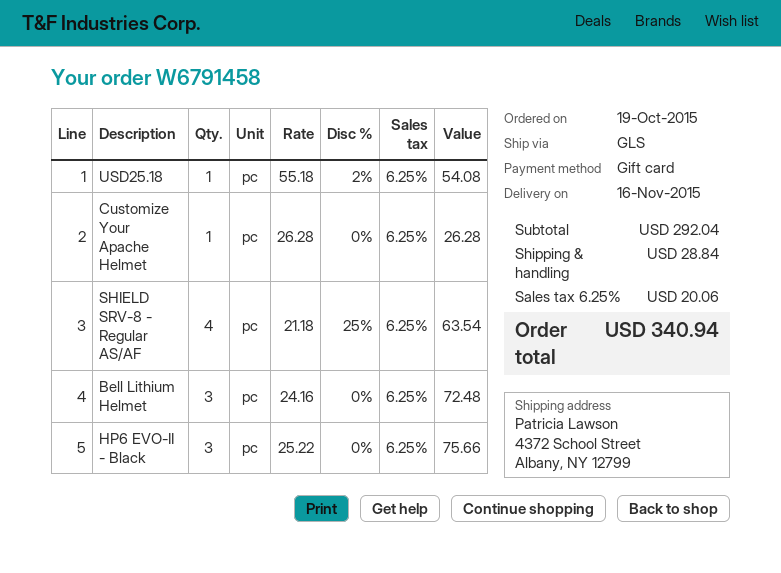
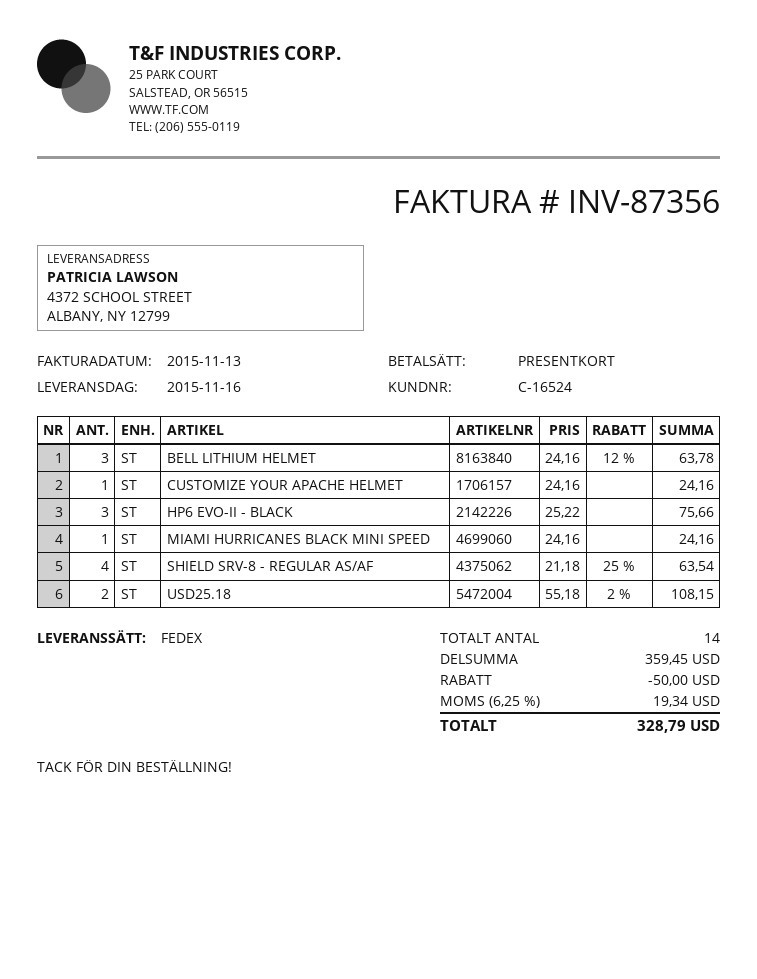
shipping method: GLS -> FedEx
USD25.18: 1 x 55.18 - 2% = 54.08 -> 2 x 55.18 - 2% = 108.15
Customize Your Apache Helmet: 1 x 26.28 = 26.28 -> 1 x 24.16 = 24.16
Bell Lithium Helmet: 3 x 24.16 = 72.48 -> 3 x 24.16 - 12% = 63.78
MIAMI HURRICANES BLACK MINI SPEED: none -> 1 x 24.16 = 24.16
subtotal: 292.04 -> 359.45
discount: none -> 50.00
shipping: 28.84 -> none
tax: 6.25% = 20.06 -> 6.25% = 19.34
total: 340.94 -> 328.79

